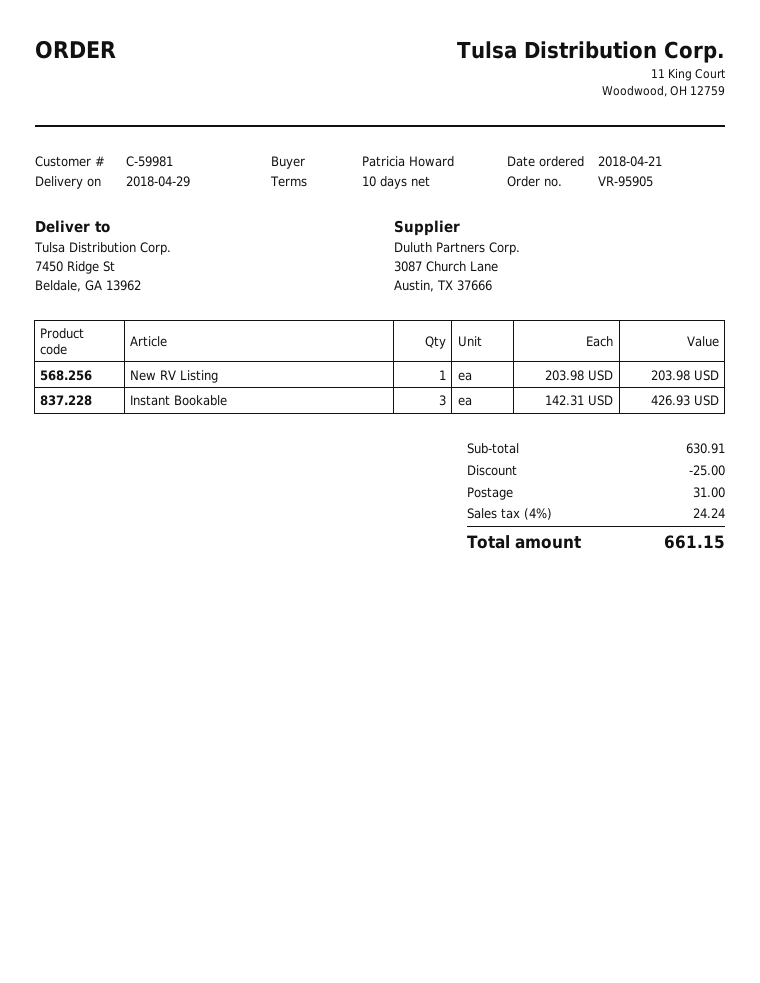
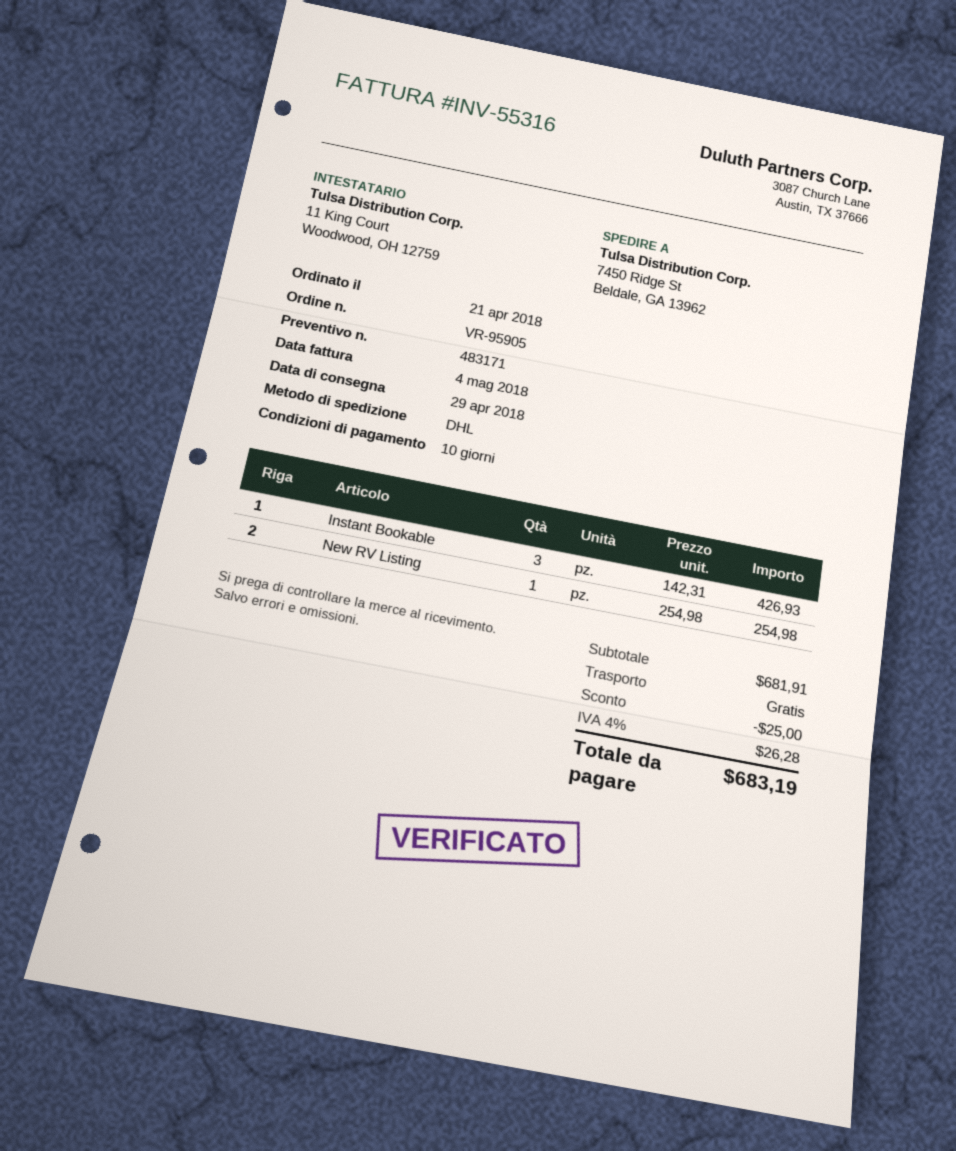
New RV Listing: 1 x 203.98 = 203.98 -> 1 x 254.98 = 254.98
subtotal: 630.91 -> 681.91
shipping: 31.00 -> 0.00
tax: 4% = 24.24 -> 4% = 26.28
total: 661.15 -> 683.19

